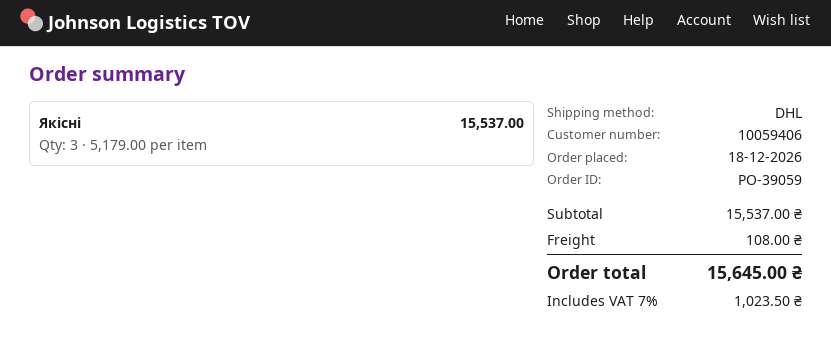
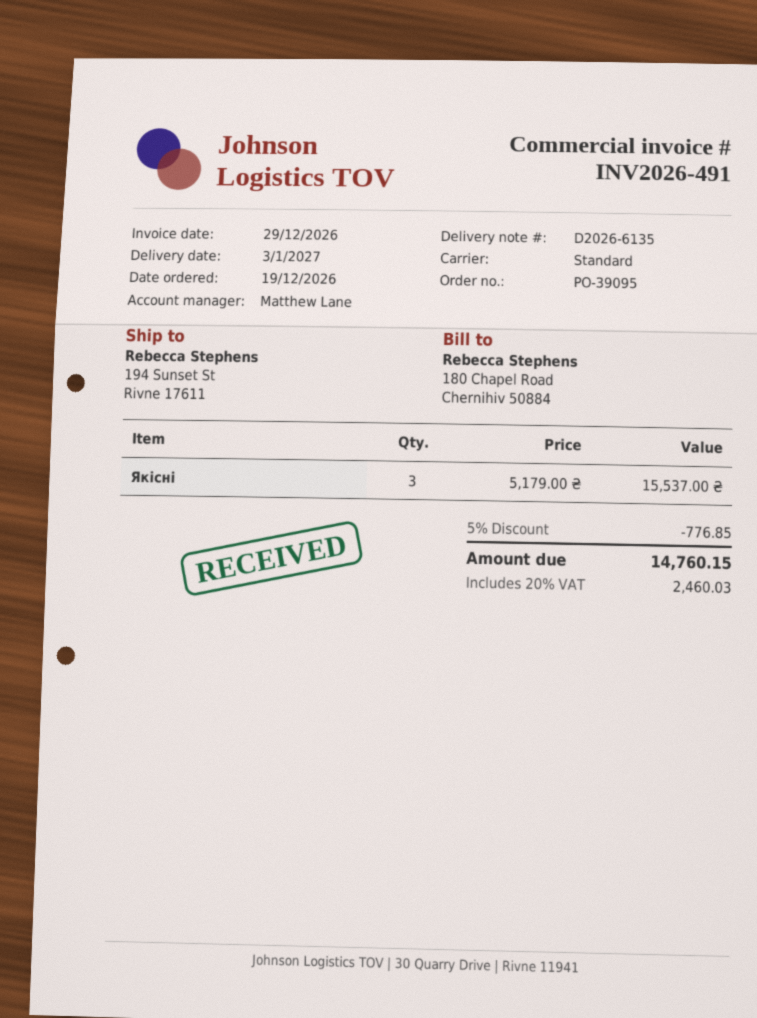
order number: PO-39059 -> PO-39095
order date: 2026-12-18 -> 2026-12-19
shipping method: DHL -> standard
discount: none -> 5% = 776.85
shipping: 108.00 -> none
tax: 7% = 1023.50 -> 20% = 2460.03
total: 15645.00 -> 14760.15

